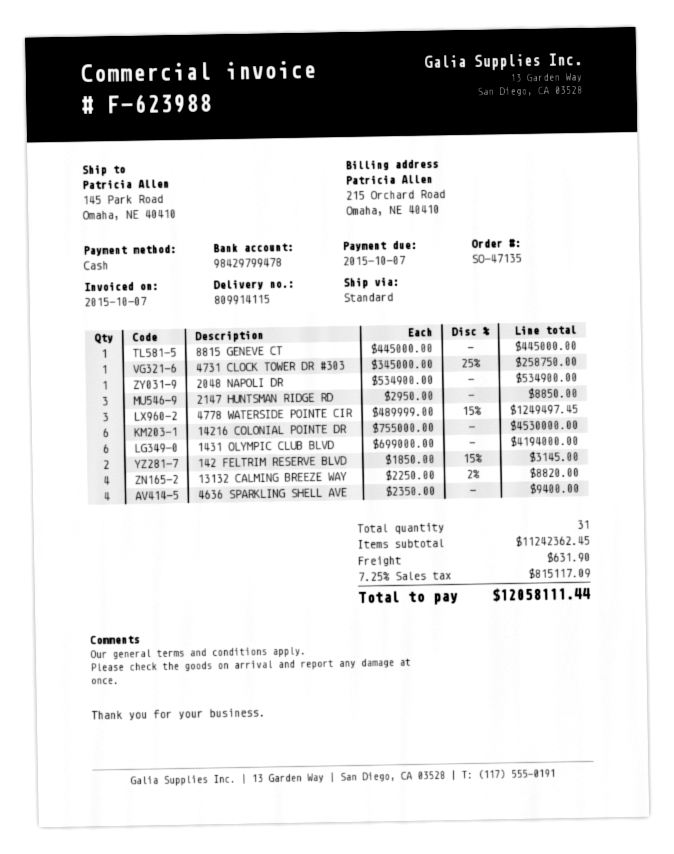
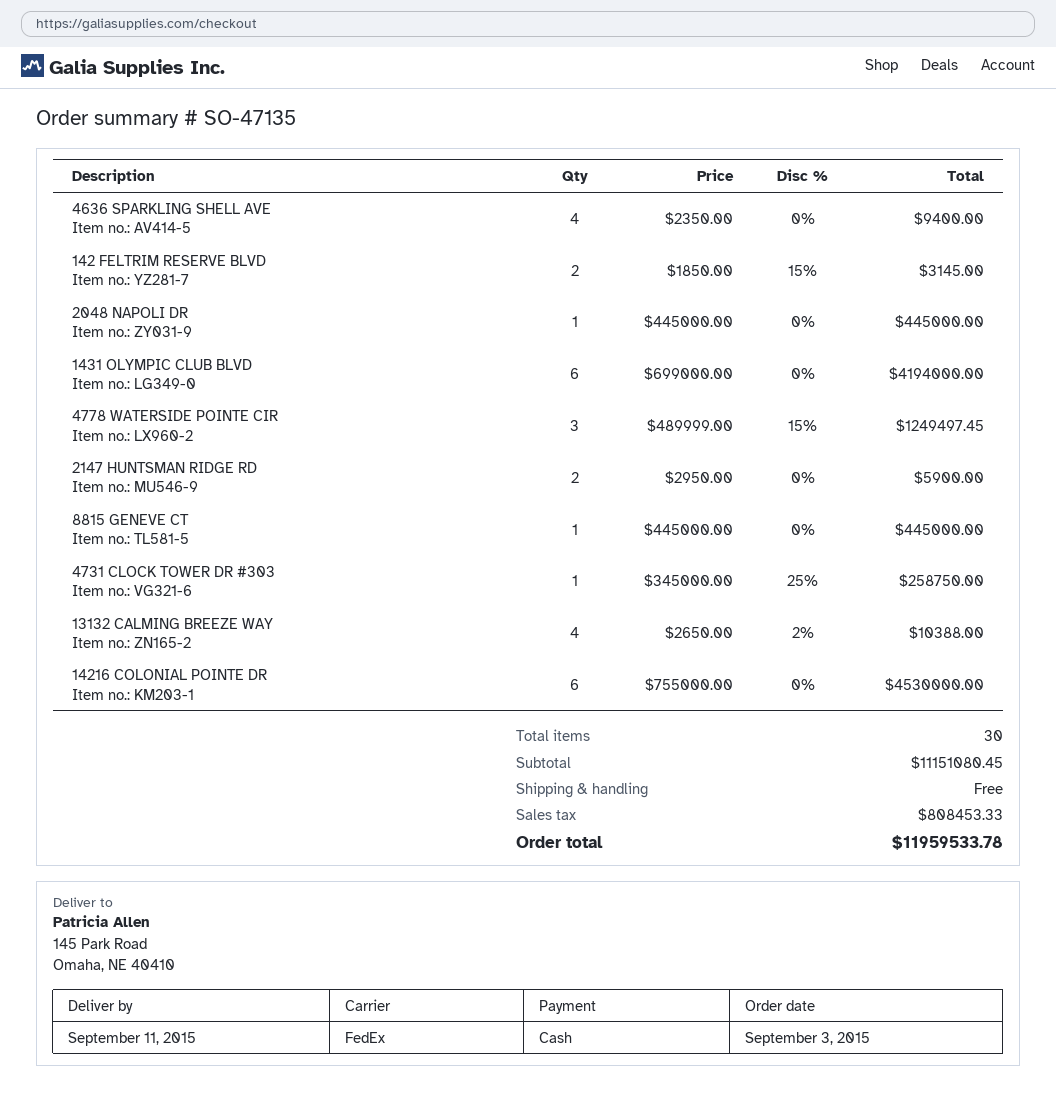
shipping method: standard -> FedEx
2048 NAPOLI DR: 1 x 534900.00 = 534900.00 -> 1 x 445000.00 = 445000.00
2147 HUNTSMAN RIDGE RD: 3 x 2950.00 = 8850.00 -> 2 x 2950.00 = 5900.00
13132 CALMING BREEZE WAY: 4 x 2250.00 - 2% = 8820.00 -> 4 x 2650.00 - 2% = 10388.00
total quantity: 31 -> 30
subtotal: 11242362.45 -> 11151080.45
shipping: 631.90 -> 0.00
tax: 815117.09 -> 808453.33
total: 12058111.44 -> 11959533.78

